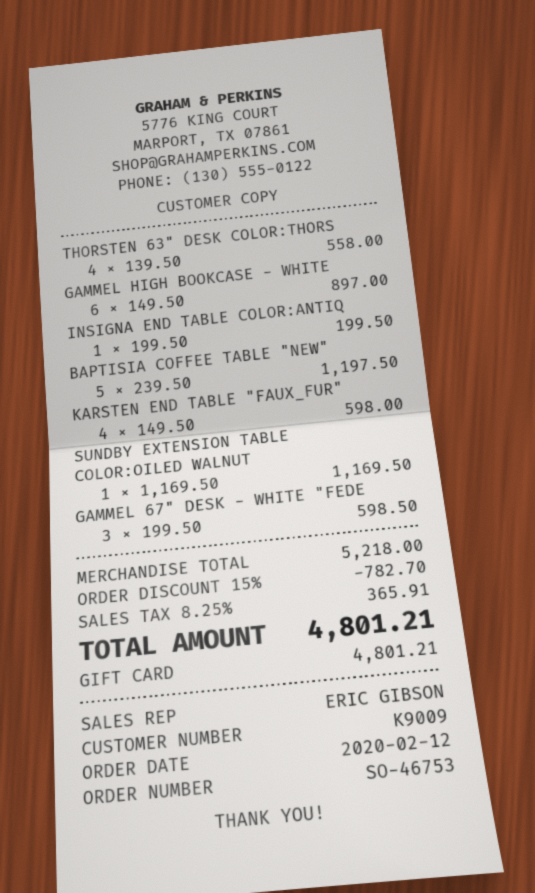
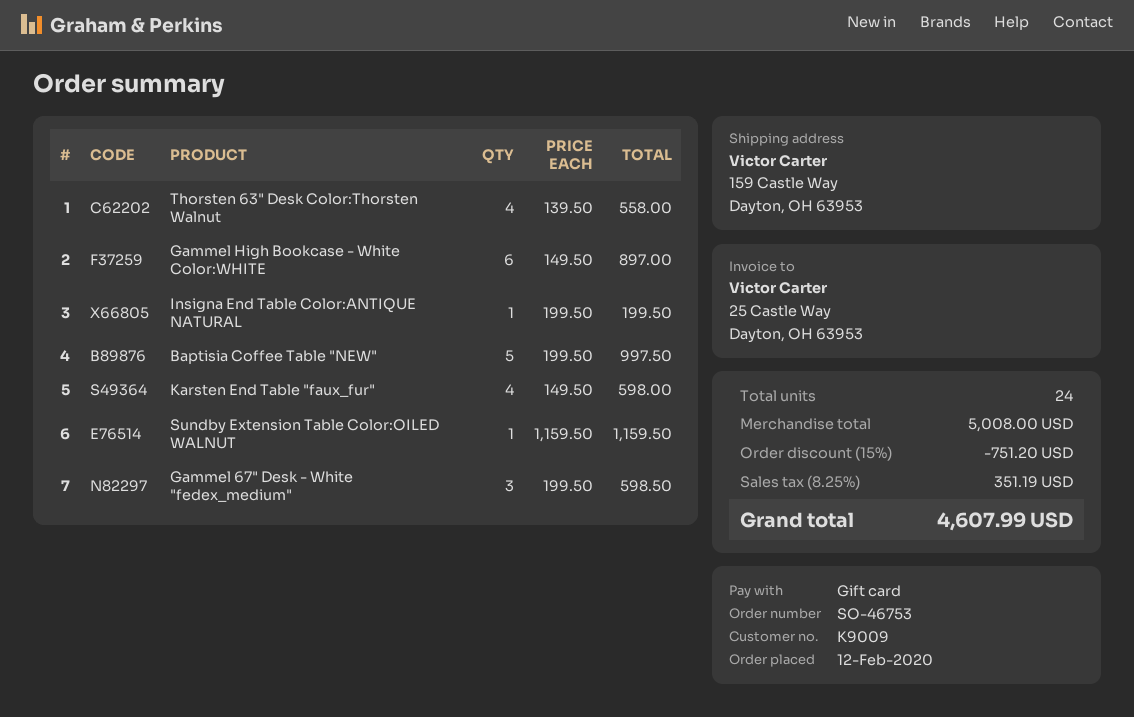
BAPTISIA COFFEE TABLE "NEW": 5 x 239.50 = 1197.50 -> 5 x 199.50 = 997.50
SUNDBY EXTENSION TABLE COLOR:OILED WALNUT: 1 x 1169.50 = 1169.50 -> 1 x 1159.50 = 1159.50
subtotal: 5218.00 -> 5008.00
discount: 15% = 782.70 -> 15% = 751.20
tax: 8.25% = 365.91 -> 8.25% = 351.19
total: 4801.21 -> 4607.99

